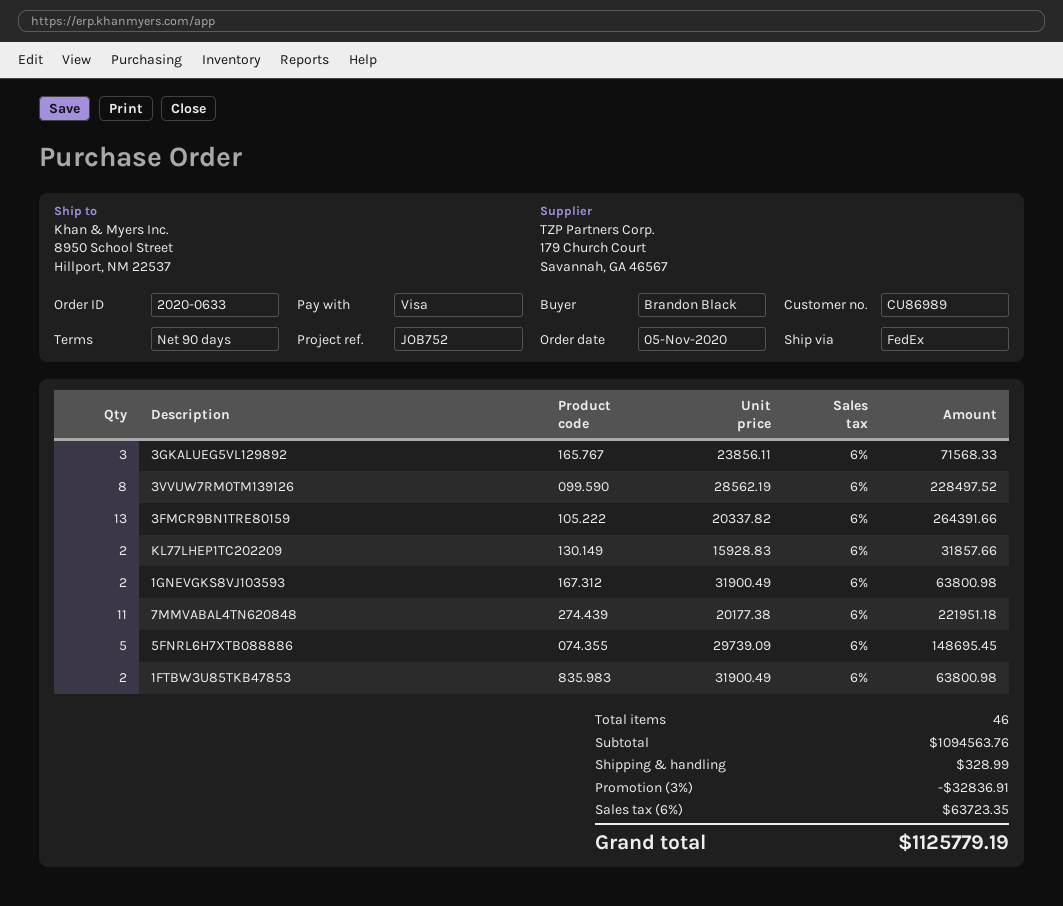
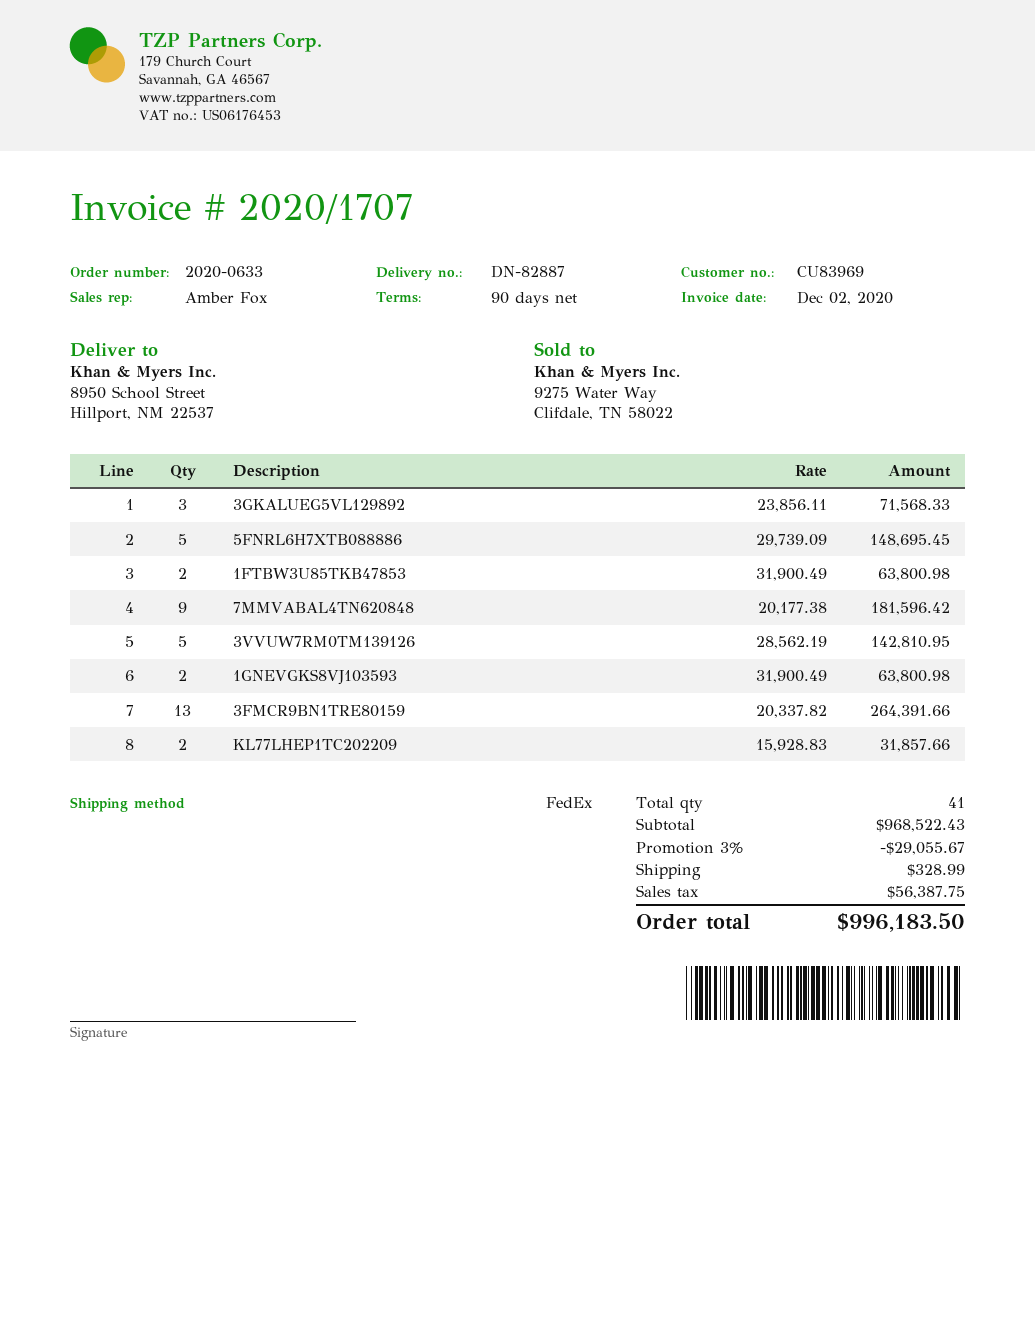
customer number: CU86989 -> CU83969
3VVUW7RM0TM139126: 8 x 28562.19 = 228497.52 -> 5 x 28562.19 = 142810.95
7MMVABAL4TN620848: 11 x 20177.38 = 221951.18 -> 9 x 20177.38 = 181596.42
total quantity: 46 -> 41
subtotal: 1094563.76 -> 968522.43
discount: 3% = 32836.91 -> 3% = 29055.67
tax: 63723.35 -> 56387.75
total: 1125779.19 -> 996183.50

